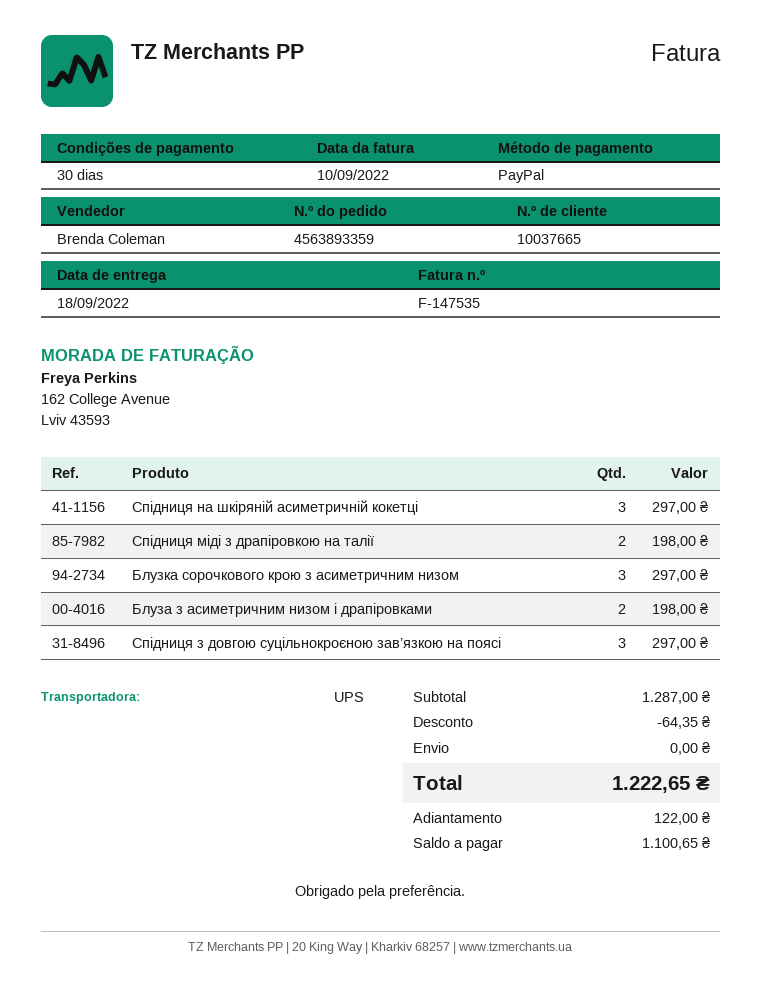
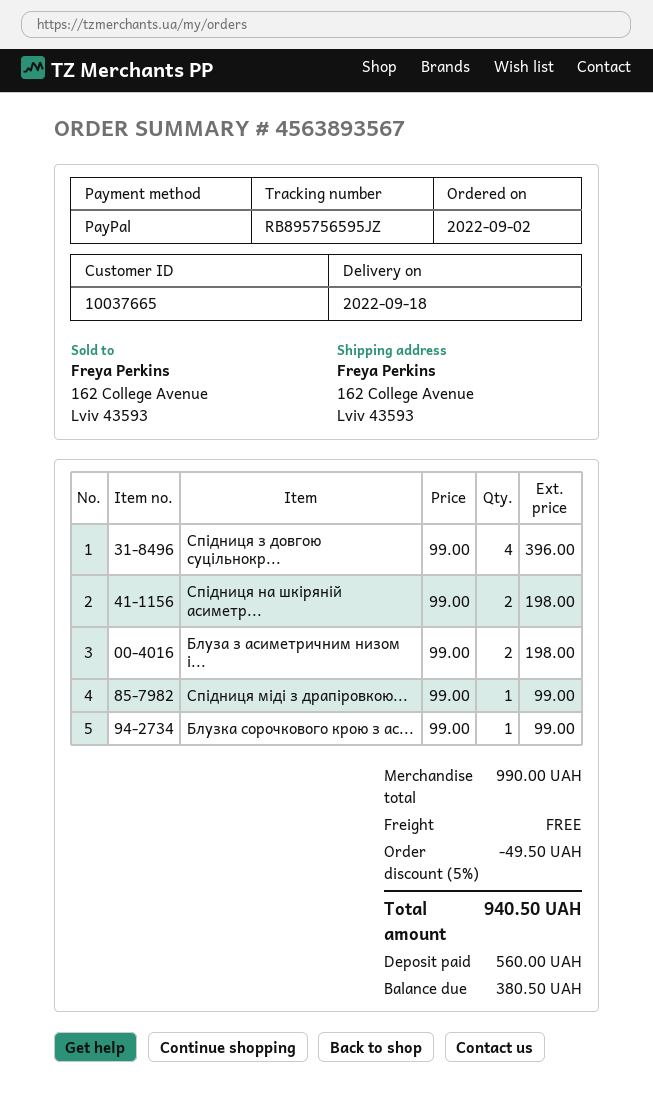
order number: 4563893359 -> 4563893567
Спідниця на шкіряній асиметричній кокетці: 3 for 297.00 -> 2 for 198.00
Спідниця міді з драпіровкою на талії: 2 for 198.00 -> 1 for 99.00
Блузка сорочкового крою з асиметричним низом: 3 for 297.00 -> 1 for 99.00
Спідниця з довгою суцільнокроєною зав’язкою на поясі: 3 for 297.00 -> 4 for 396.00
subtotal: 1287.00 -> 990.00
discount: 64.35 -> 49.50
total: 1222.65 -> 940.50
deposit: 122.00 -> 560.00
balance: 1100.65 -> 380.50

